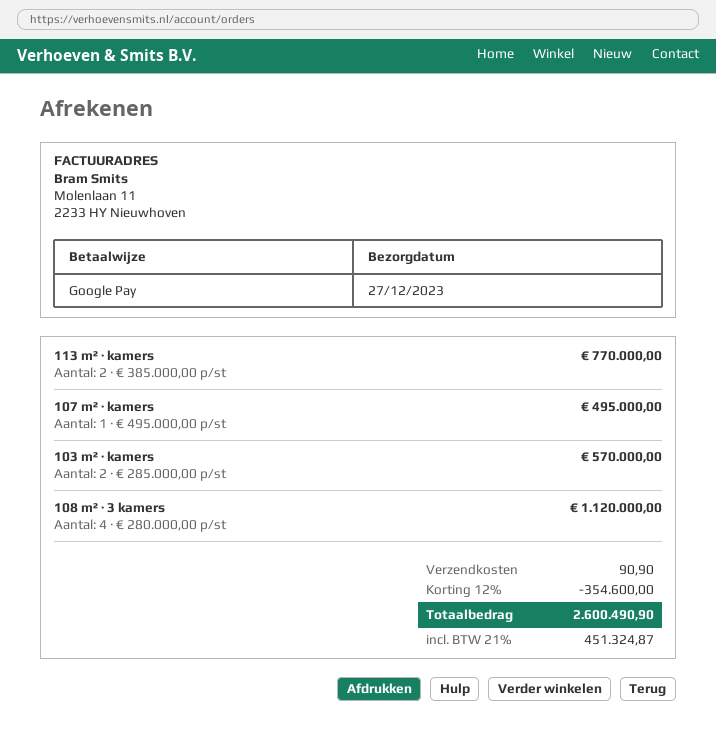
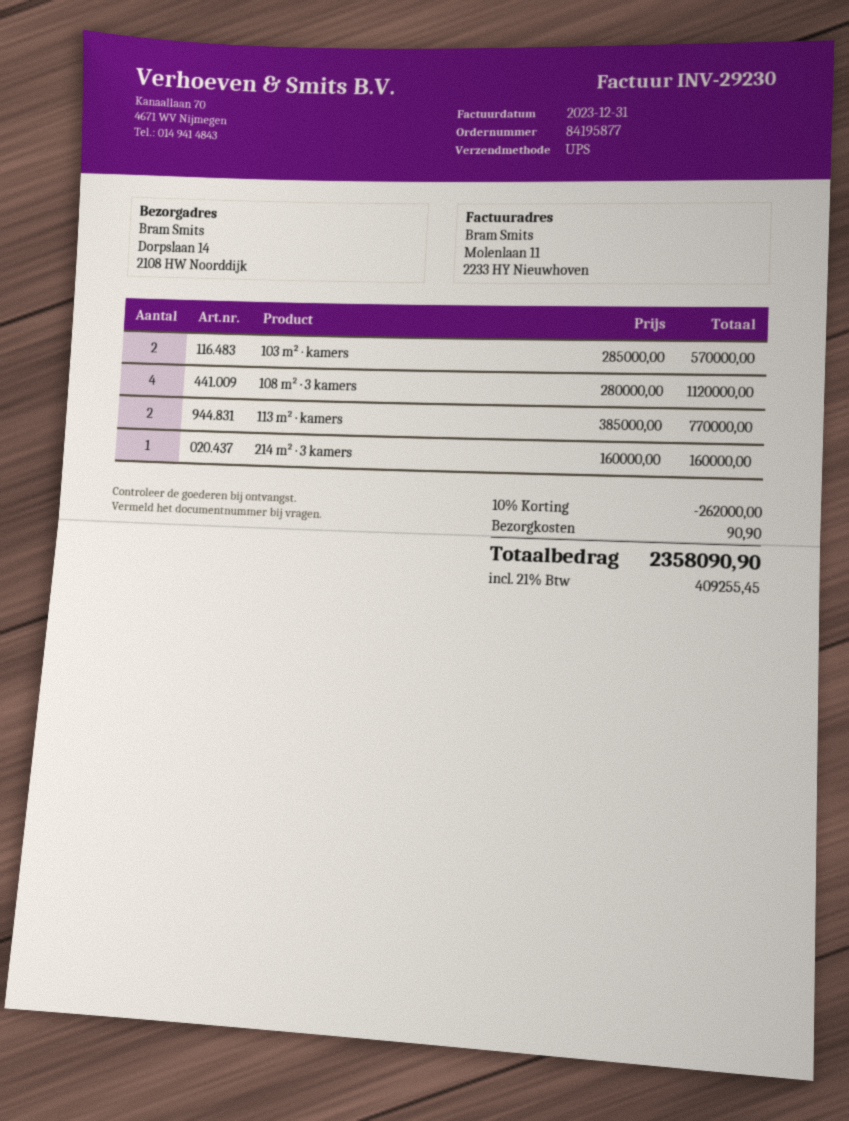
107 m² · kamers: 1 x 495000.00 = 495000.00 -> none
214 m² · 3 kamers: none -> 1 x 160000.00 = 160000.00
discount: 12% = 354600.00 -> 10% = 262000.00
tax: 21% = 451324.87 -> 21% = 409255.45
total: 2600490.90 -> 2358090.90

